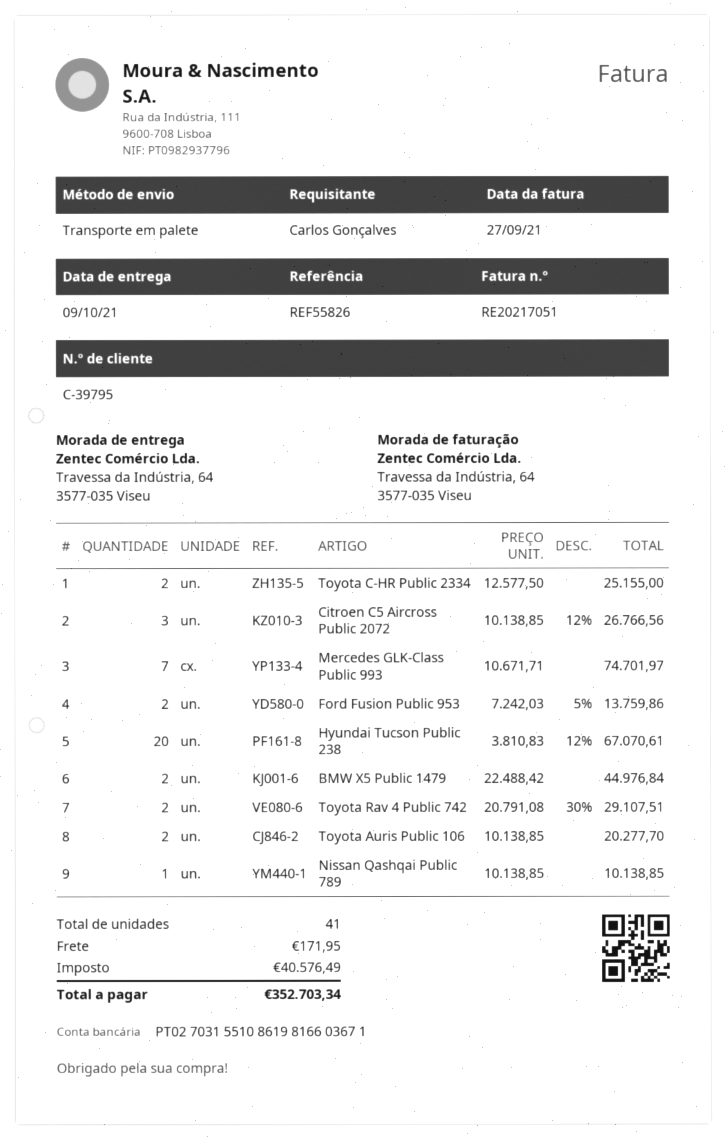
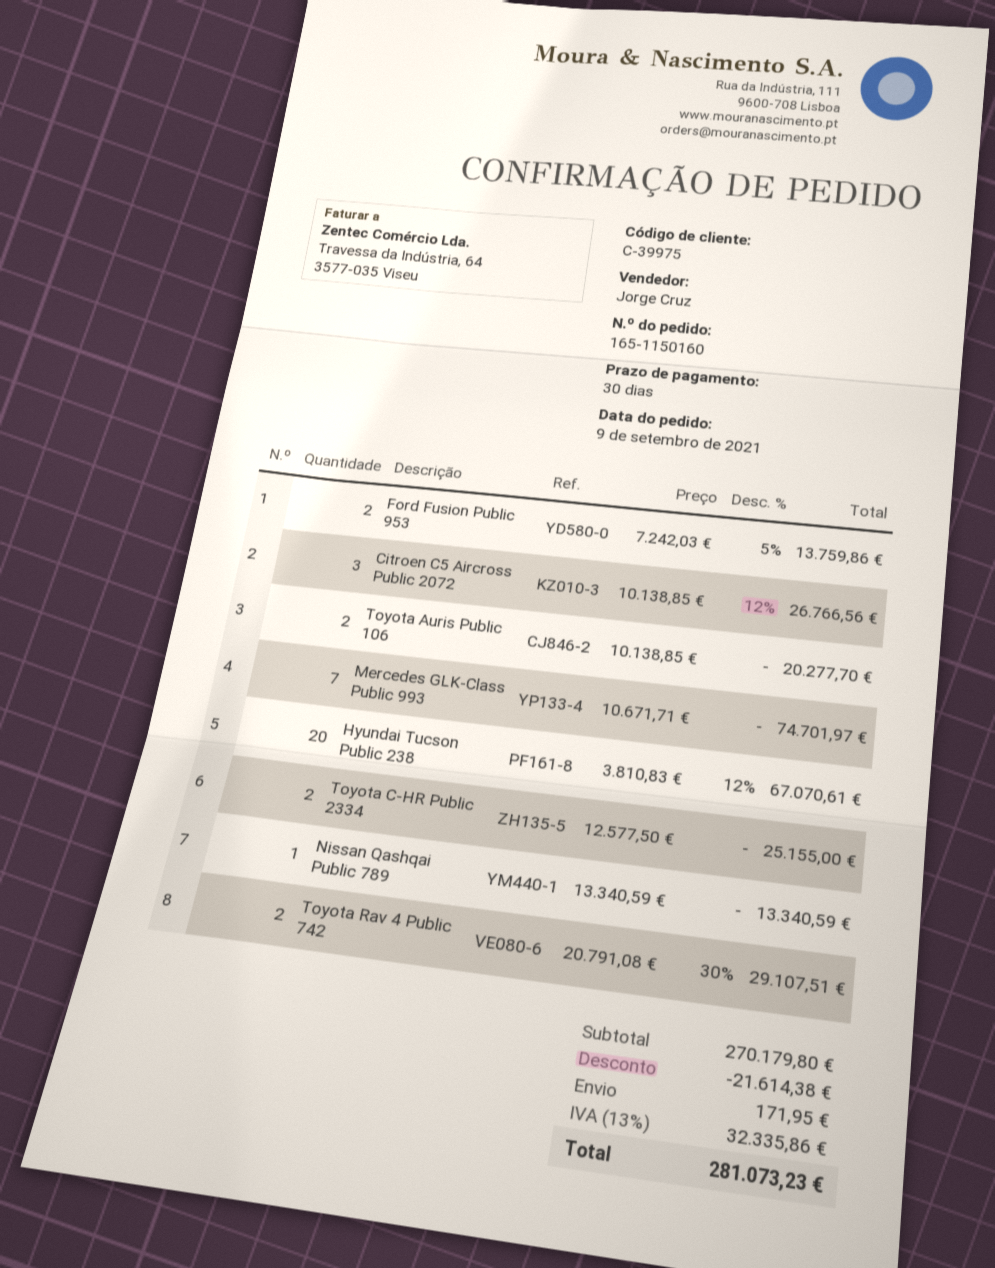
customer number: C-39795 -> C-39975
BMW X5 Public 1479: 2 x 22488.42 = 44976.84 -> none
Nissan Qashqai Public 789: 1 x 10138.85 = 10138.85 -> 1 x 13340.59 = 13340.59
discount: none -> 21614.38
tax: 40576.49 -> 32335.86
total: 352703.34 -> 281073.23

